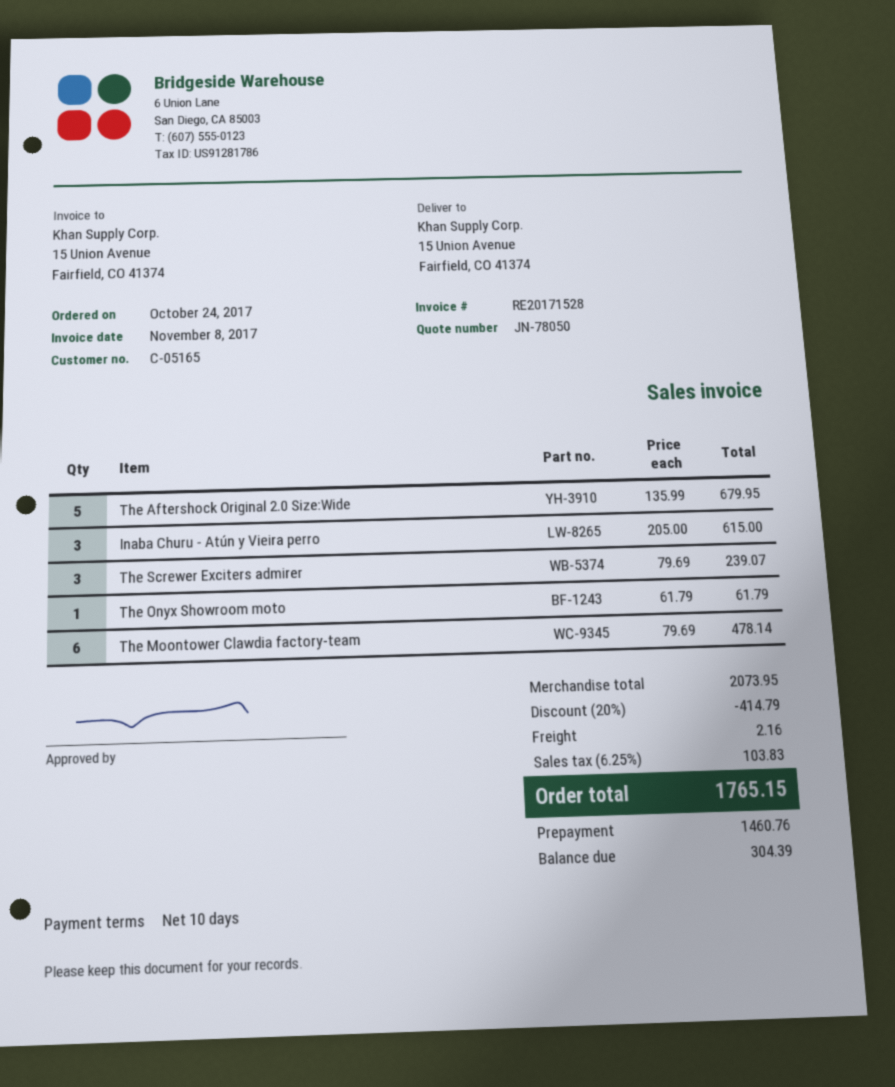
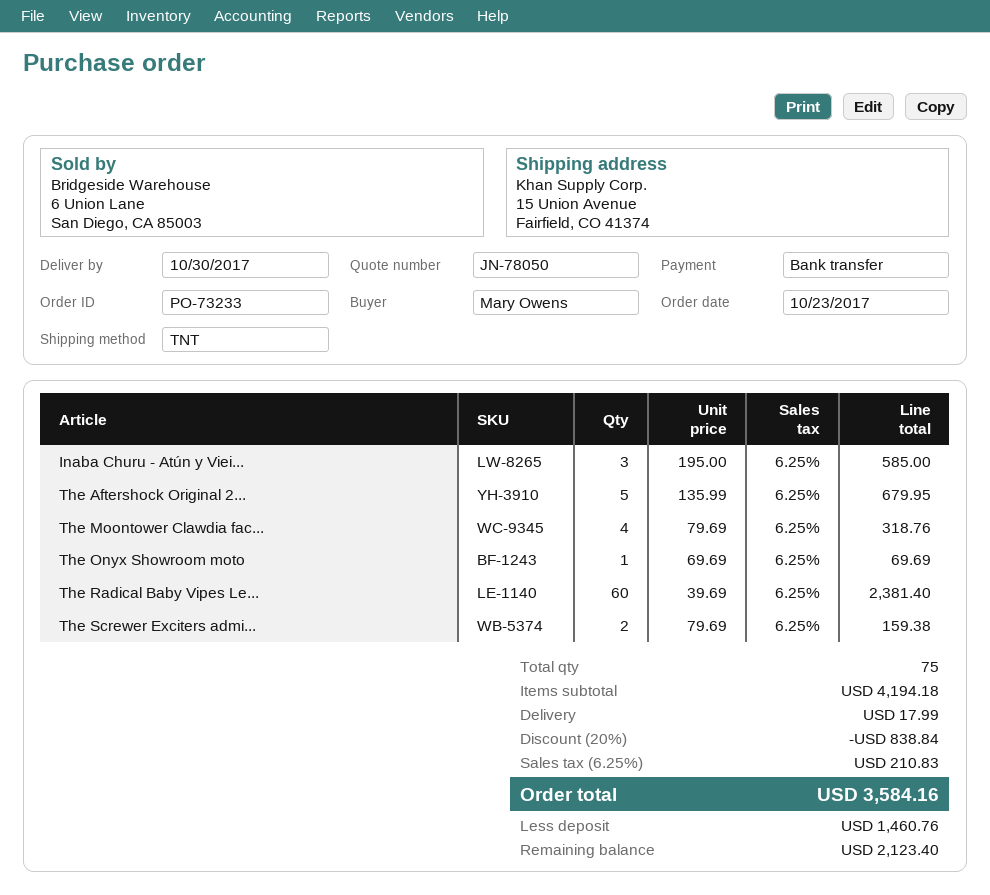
order date: 2017-10-24 -> 2017-10-23
Inaba Churu - Atún y Vieira perro: 3 x 205.00 = 615.00 -> 3 x 195.00 = 585.00
The Screwer Exciters admirer: 3 x 79.69 = 239.07 -> 2 x 79.69 = 159.38
The Onyx Showroom moto: 1 x 61.79 = 61.79 -> 1 x 69.69 = 69.69
The Moontower Clawdia factory-team: 6 x 79.69 = 478.14 -> 4 x 79.69 = 318.76
The Radical Baby Vipes Le...: none -> 60 x 39.69 = 2381.40
subtotal: 2073.95 -> 4194.18
discount: 20% = 414.79 -> 20% = 838.84
shipping: 2.16 -> 17.99
tax: 6.25% = 103.83 -> 6.25% = 210.83
total: 1765.15 -> 3584.16
balance: 304.39 -> 2123.40

